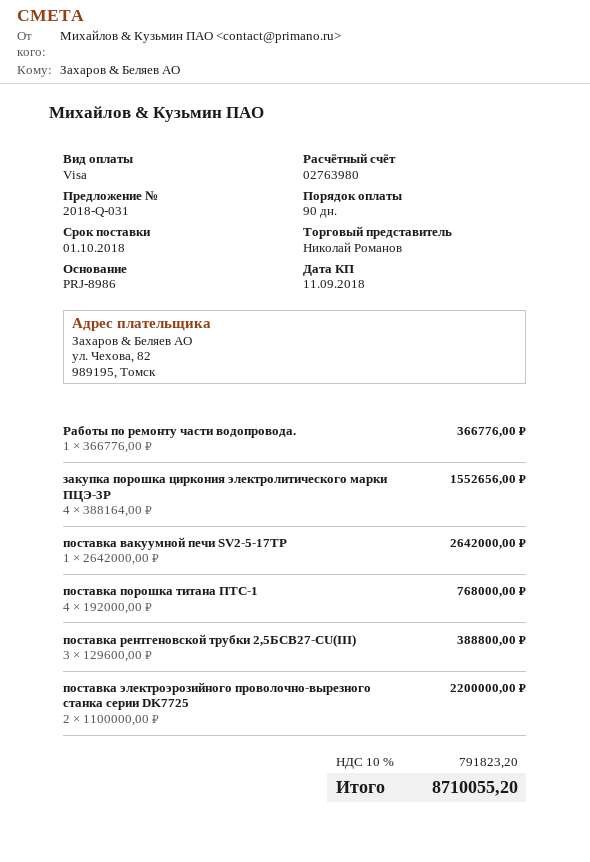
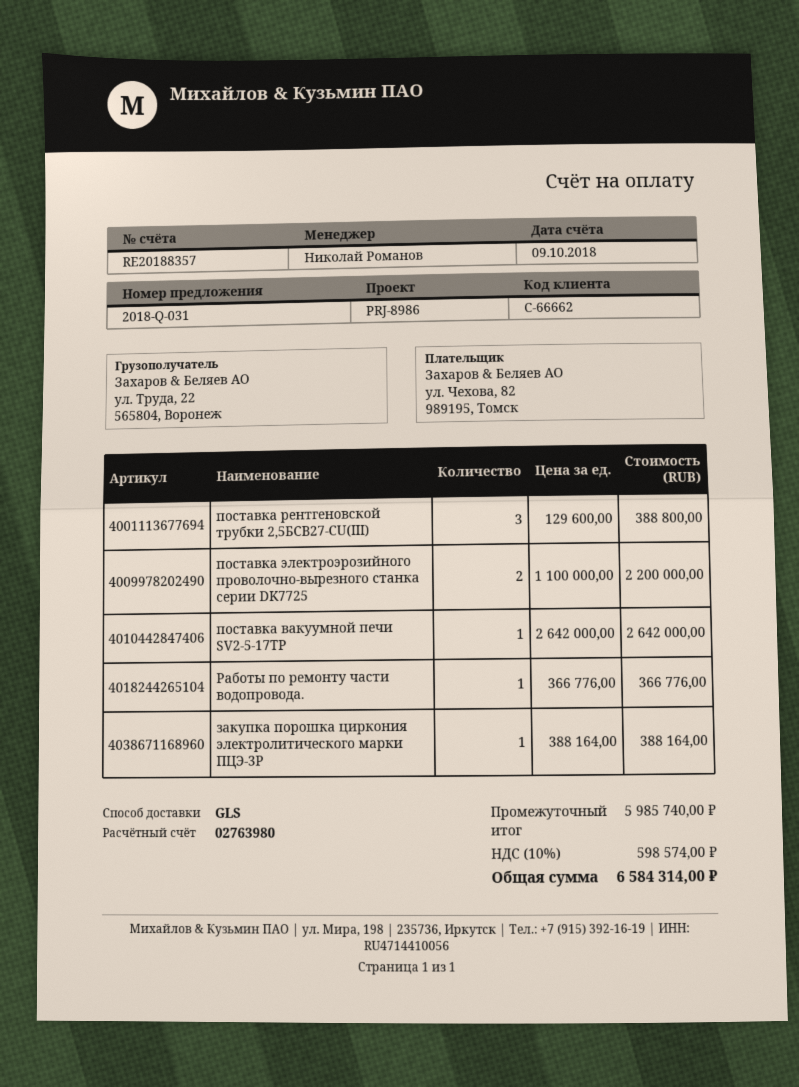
закупка порошка циркония электролитического марки ПЦЭ-3Р: 4 x 388164.00 = 1552656.00 -> 1 x 388164.00 = 388164.00
поставка порошка титана ПТС-1: 4 x 192000.00 = 768000.00 -> none
tax: 10% = 791823.20 -> 10% = 598574.00
total: 8710055.20 -> 6584314.00

